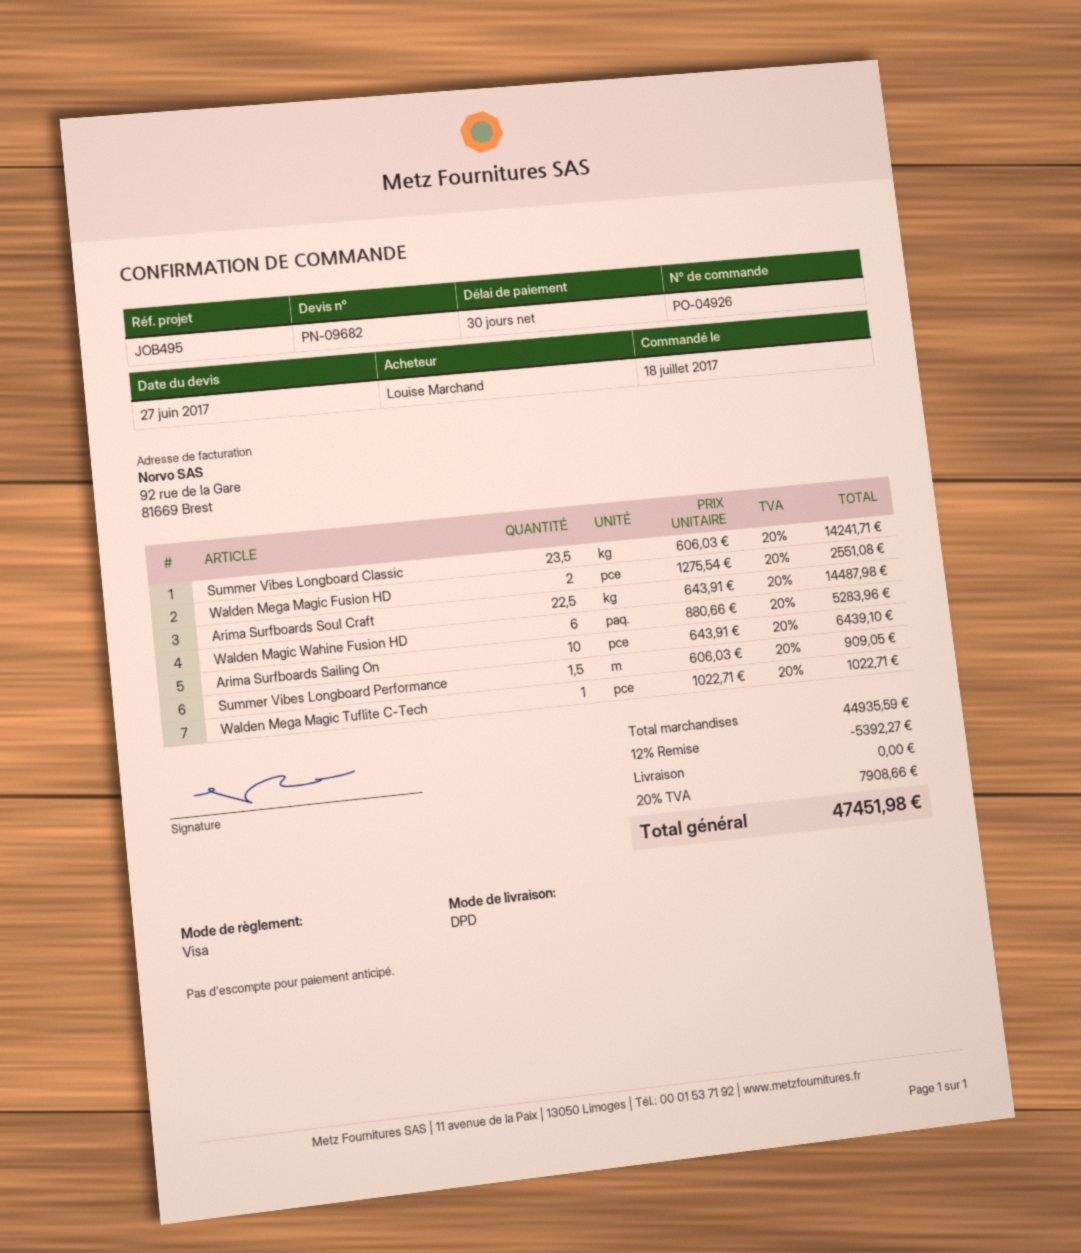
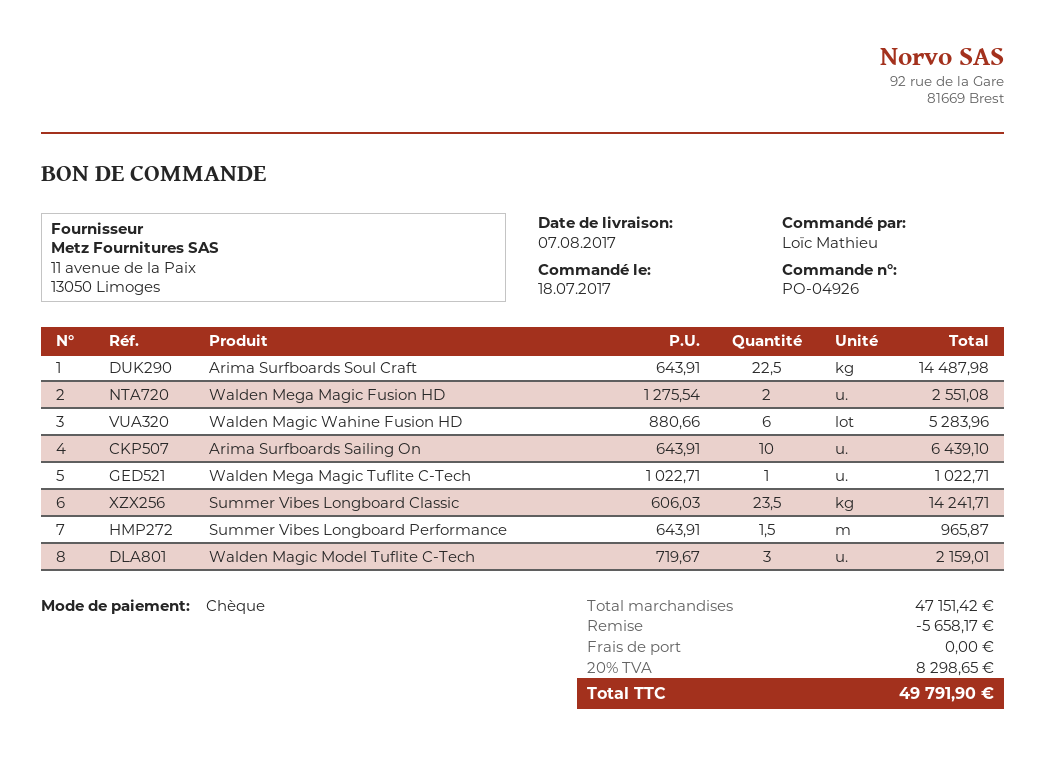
ordered by: Louise Marchand -> Loïc Mathieu
payment method: Visa -> cheque
Summer Vibes Longboard Performance: 1.5 x 606.03 = 909.05 -> 1.5 x 643.91 = 965.87
Walden Magic Model Tuflite C-Tech: none -> 3 x 719.67 = 2159.01
subtotal: 44935.59 -> 47151.42
discount: 5392.27 -> 5658.17
tax: 20% = 7908.66 -> 20% = 8298.65
total: 47451.98 -> 49791.90

